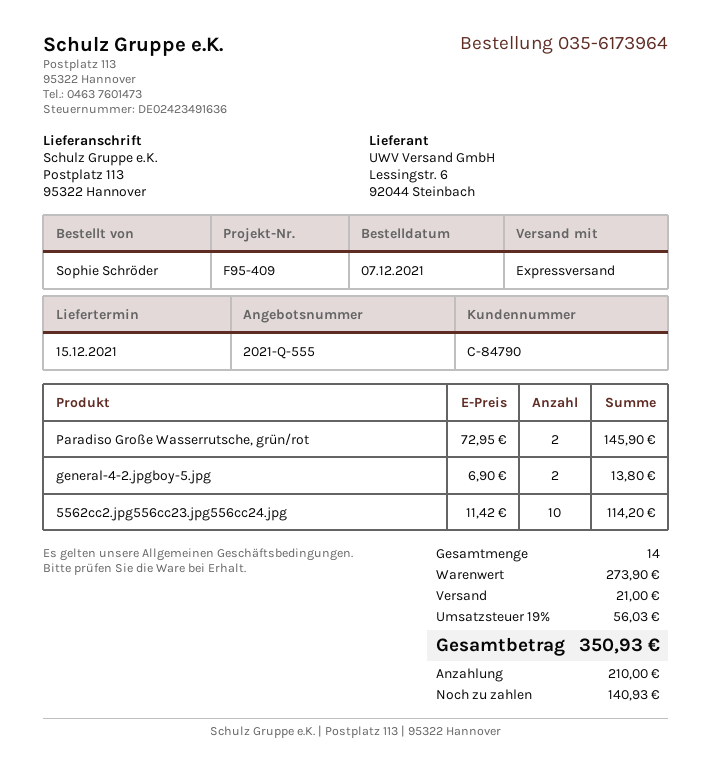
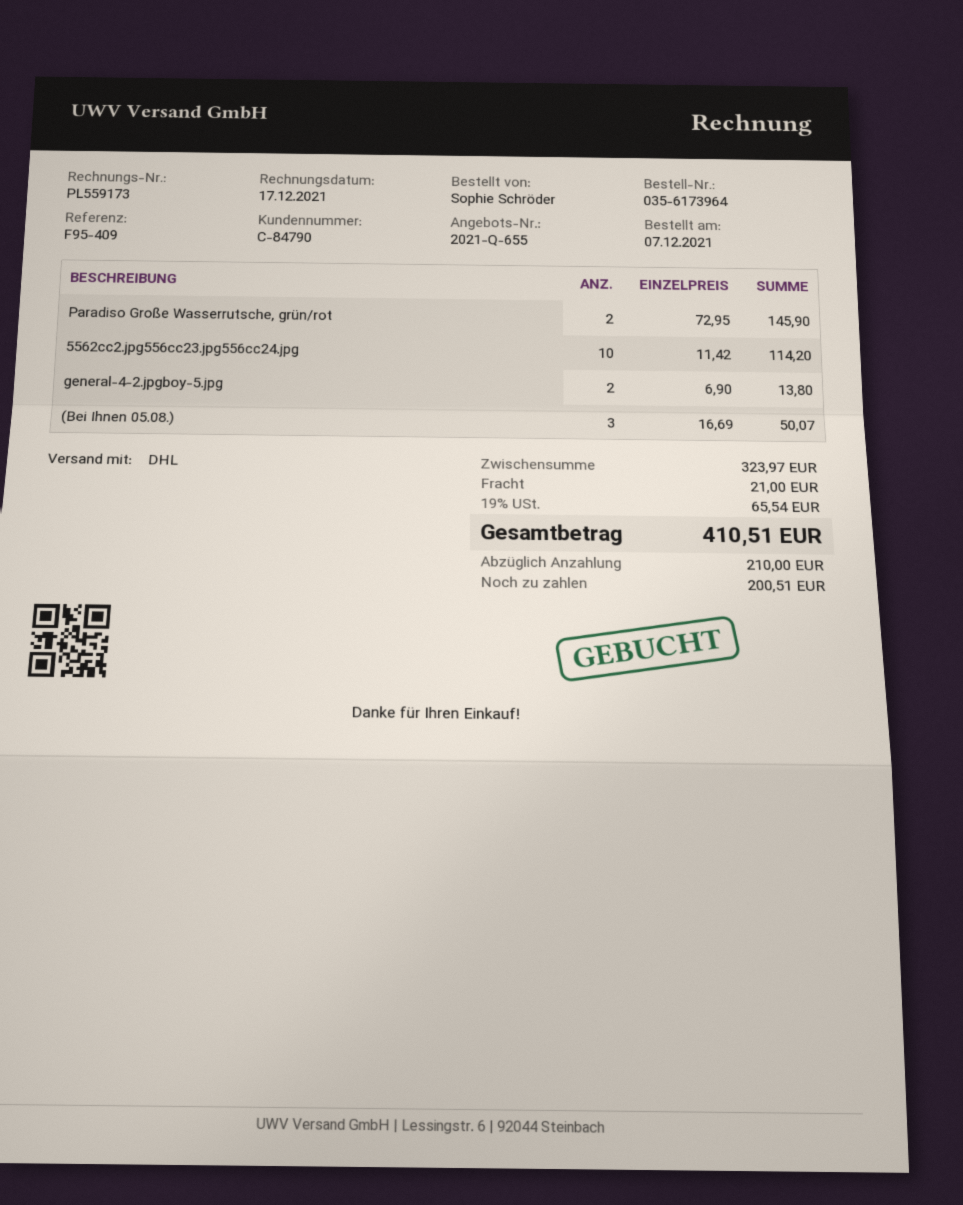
quote number: 2021-Q-555 -> 2021-Q-655
shipping method: express -> DHL
(Bei Ihnen 05.08.): none -> 3 x 16.69 = 50.07
subtotal: 273.90 -> 323.97
tax: 19% = 56.03 -> 19% = 65.54
total: 350.93 -> 410.51
balance: 140.93 -> 200.51

